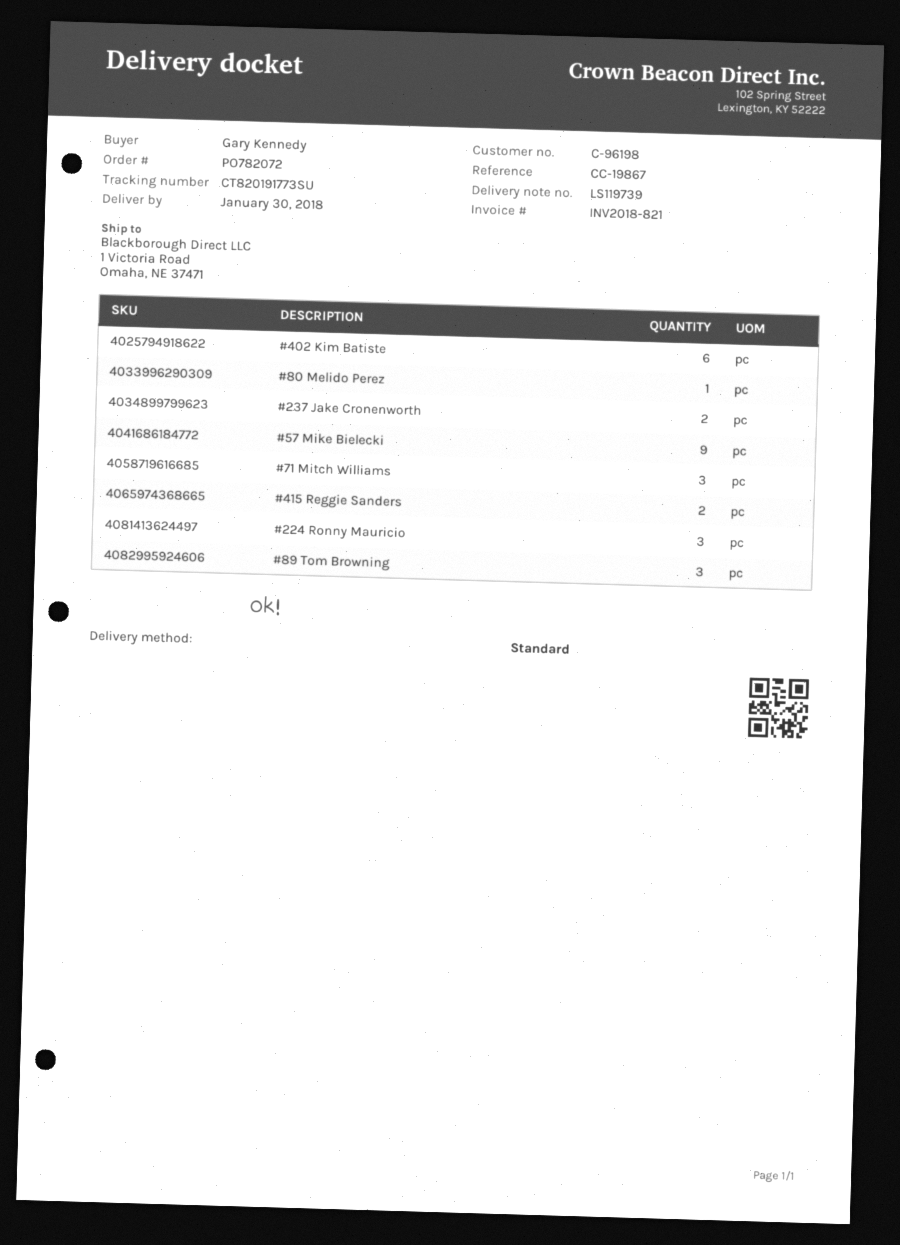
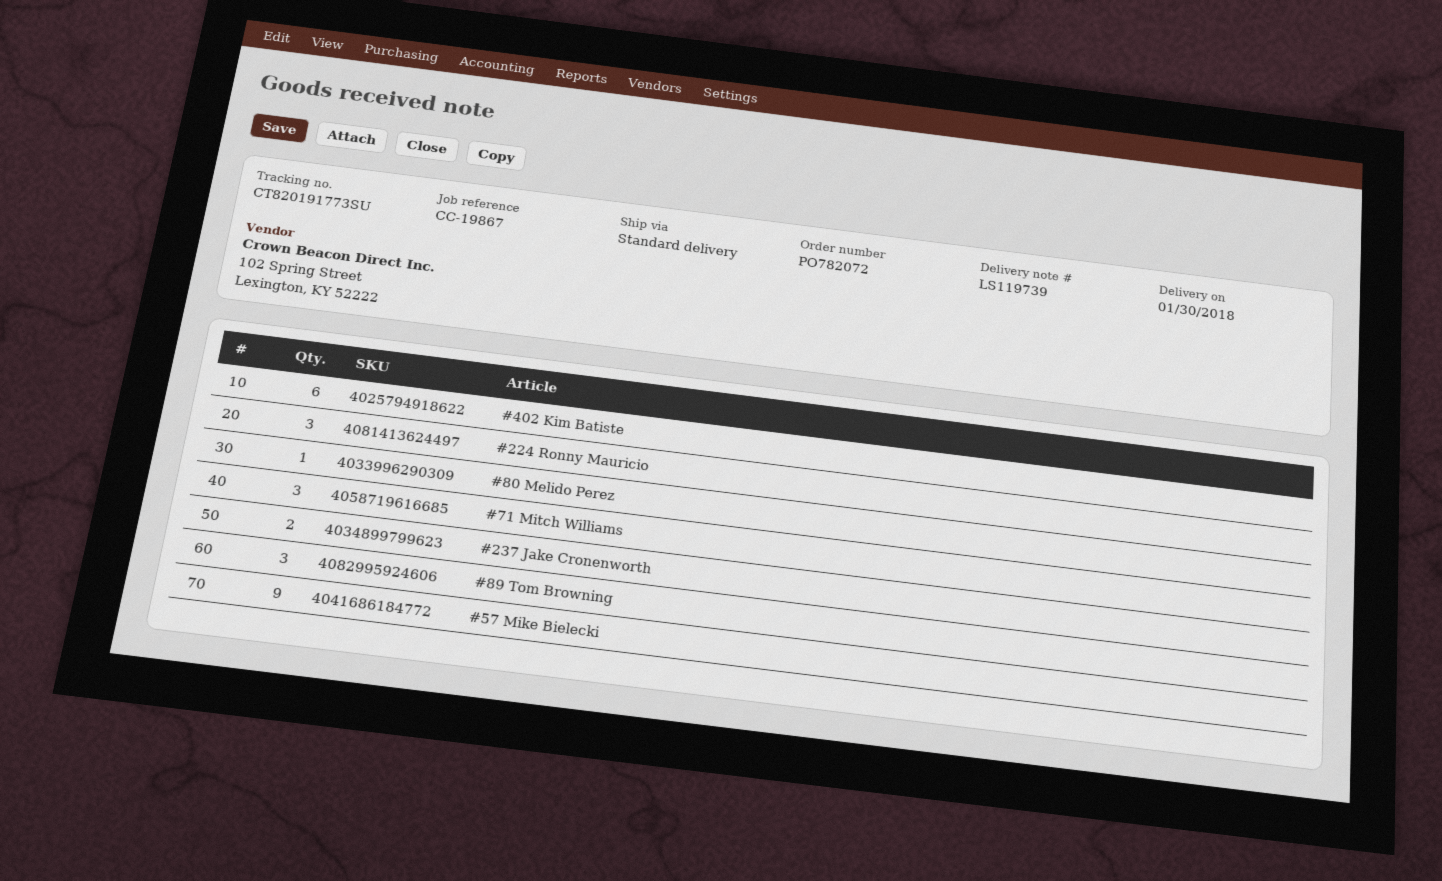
#415 Reggie Sanders: 2 -> none

